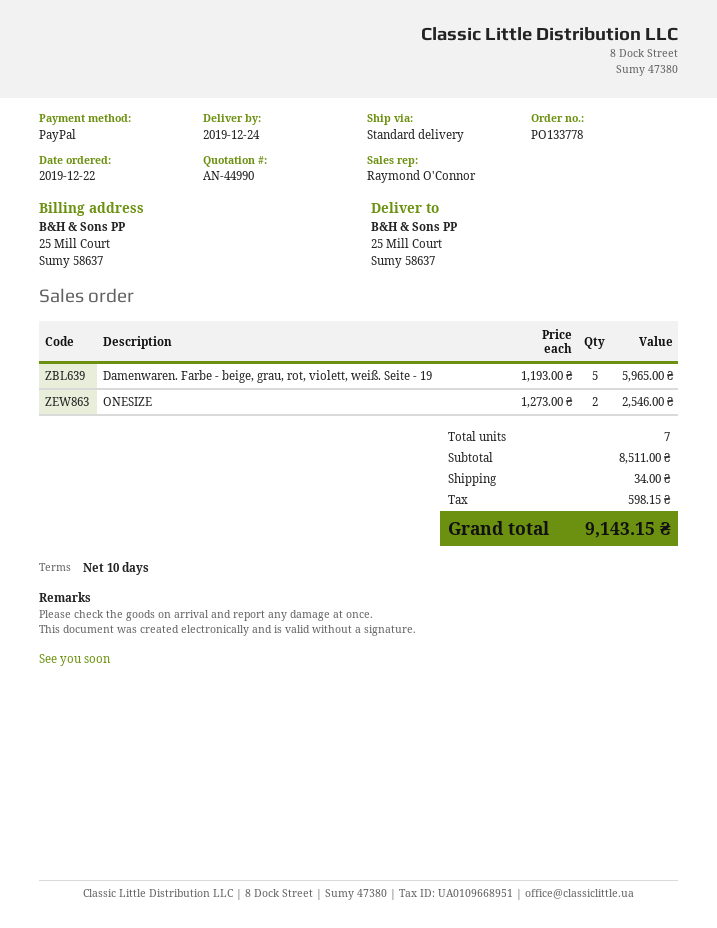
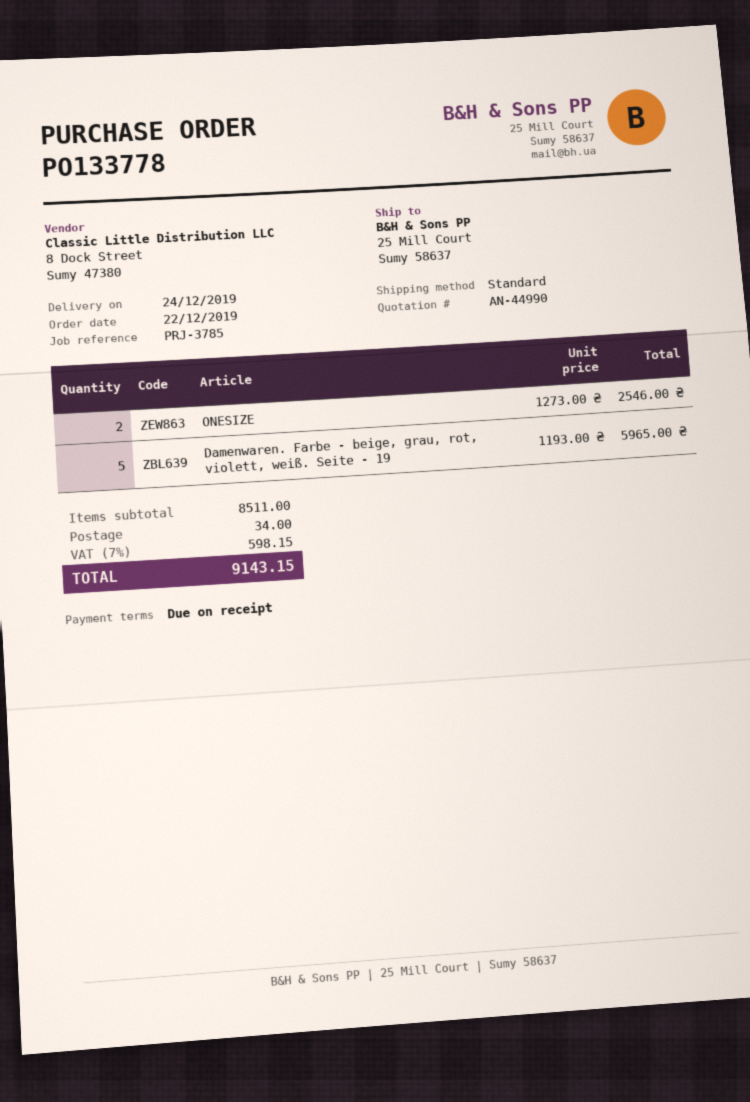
payment terms: 10 days -> on receipt

